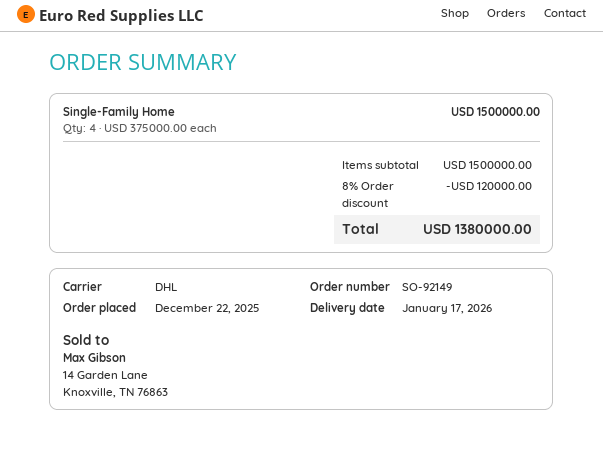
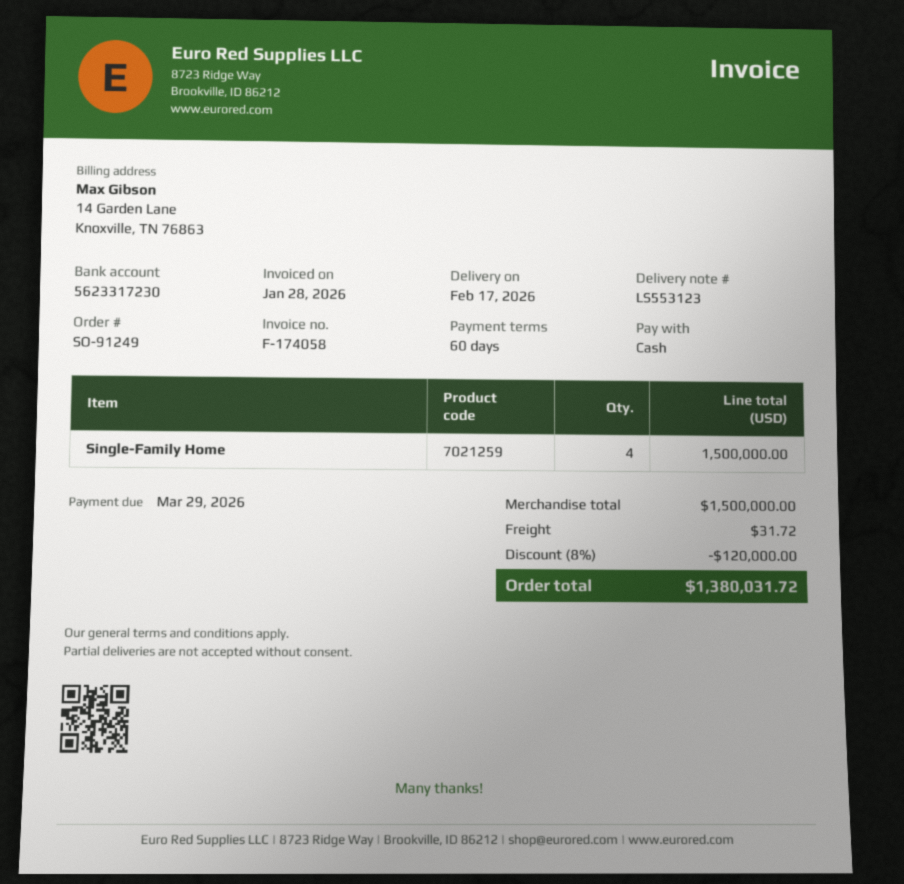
order number: SO-92149 -> SO-91249
delivery date: 2026-01-17 -> 2026-02-17
shipping: none -> 31.72
total: 1380000.00 -> 1380031.72

